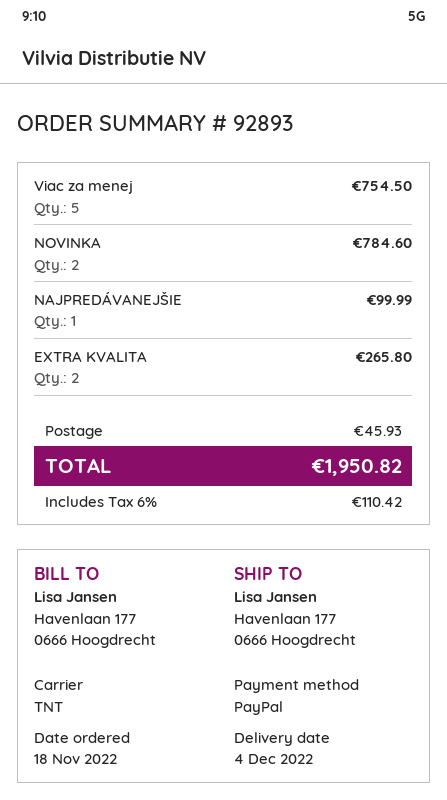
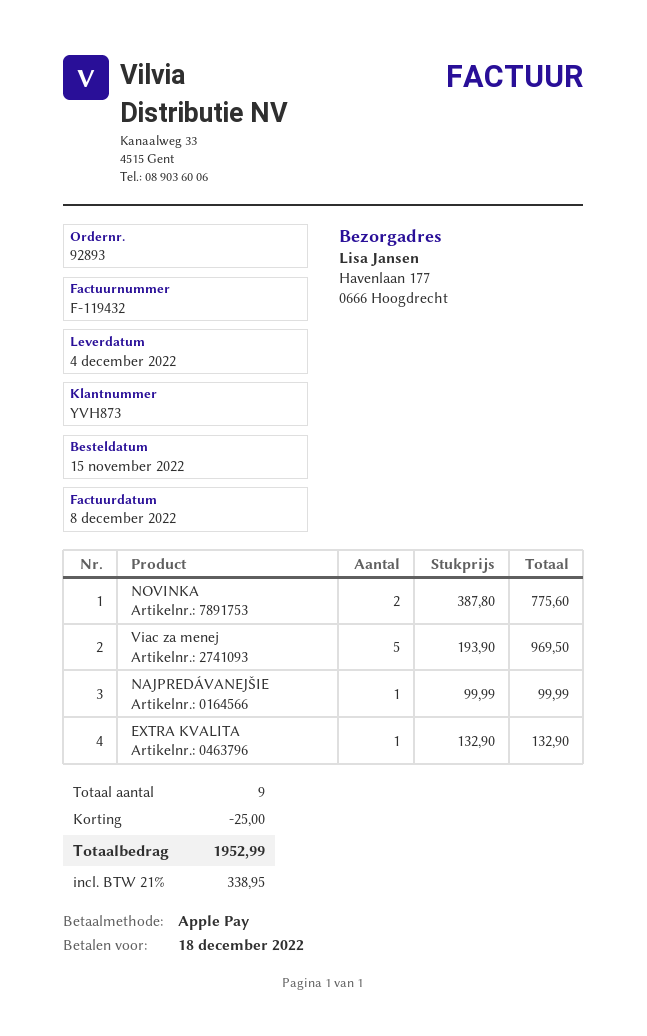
order date: 2022-11-18 -> 2022-11-15
payment method: PayPal -> Apple Pay
Viac za menej: 5 for 754.50 -> 5 for 969.50
NOVINKA: 2 for 784.60 -> 2 for 775.60
EXTRA KVALITA: 2 for 265.80 -> 1 for 132.90
discount: none -> 25.00
shipping: 45.93 -> none
tax: 6% = 110.42 -> 21% = 338.95
total: 1950.82 -> 1952.99

